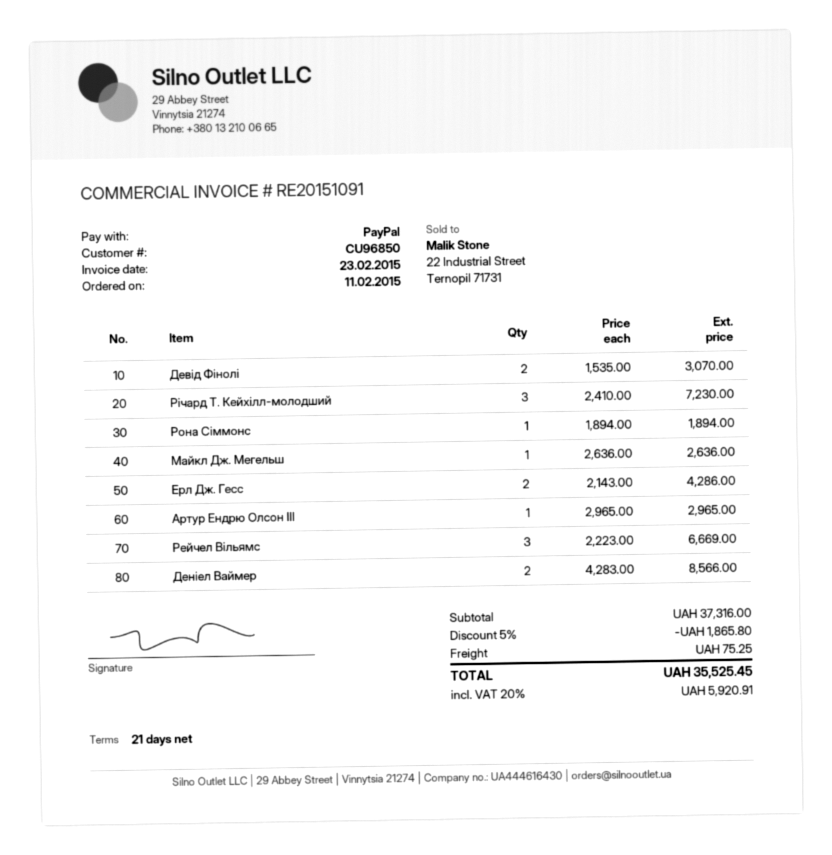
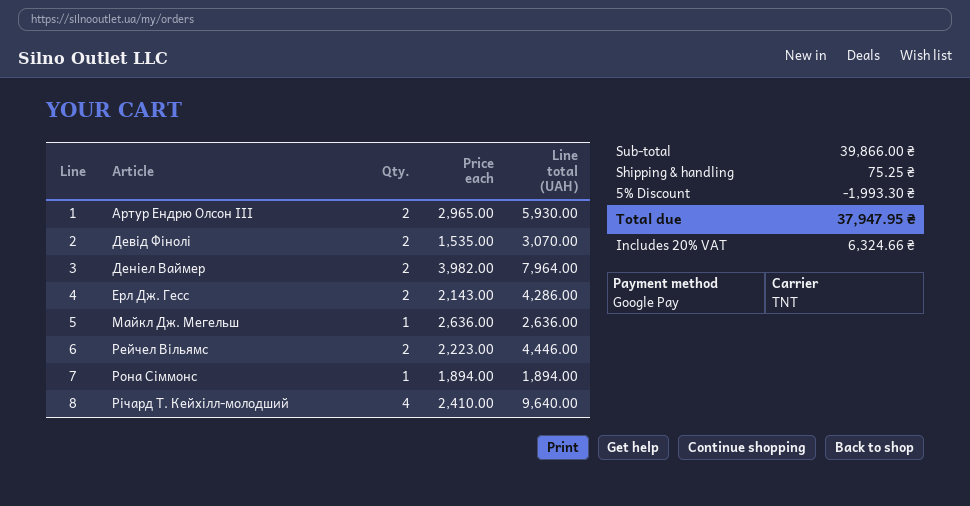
payment method: PayPal -> Google Pay
Річард Т. Кейхілл-молодший: 3 x 2410.00 = 7230.00 -> 4 x 2410.00 = 9640.00
Артур Ендрю Олсон III: 1 x 2965.00 = 2965.00 -> 2 x 2965.00 = 5930.00
Рейчел Вільямс: 3 x 2223.00 = 6669.00 -> 2 x 2223.00 = 4446.00
Деніел Ваймер: 2 x 4283.00 = 8566.00 -> 2 x 3982.00 = 7964.00
subtotal: 37316.00 -> 39866.00
discount: 5% = 1865.80 -> 5% = 1993.30
tax: 20% = 5920.91 -> 20% = 6324.66
total: 35525.45 -> 37947.95

